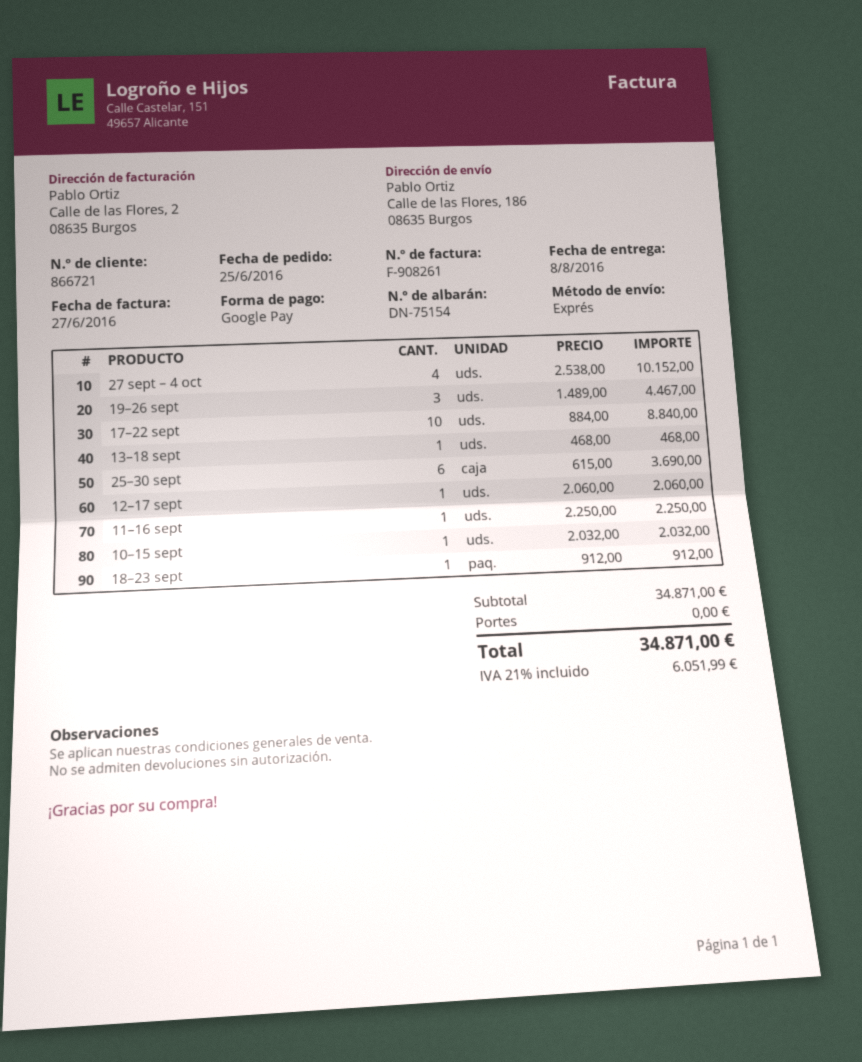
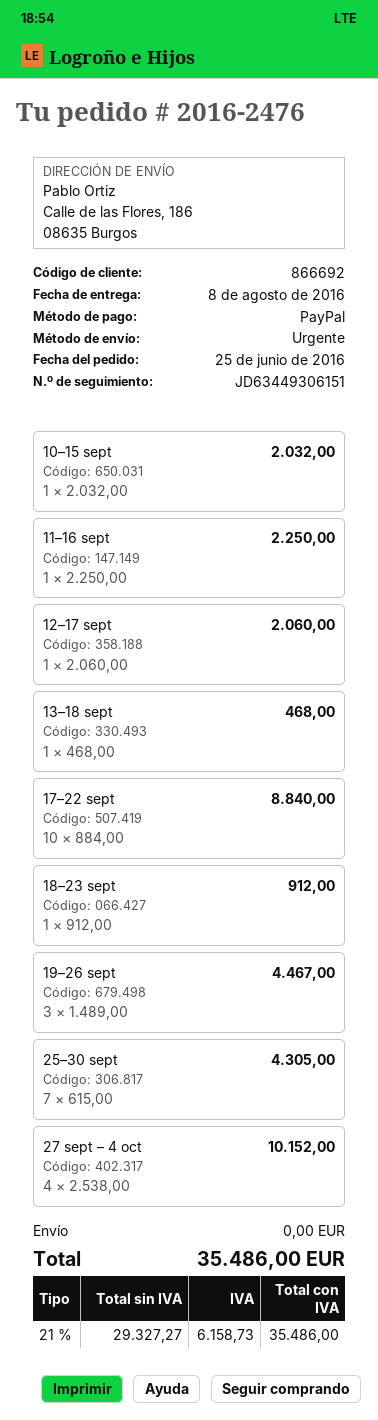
customer number: 866721 -> 866692
payment method: Google Pay -> PayPal
25–30 sept: 6 x 615.00 = 3690.00 -> 7 x 615.00 = 4305.00
tax: 21% = 6051.99 -> 21% = 6158.73
total: 34871.00 -> 35486.00

